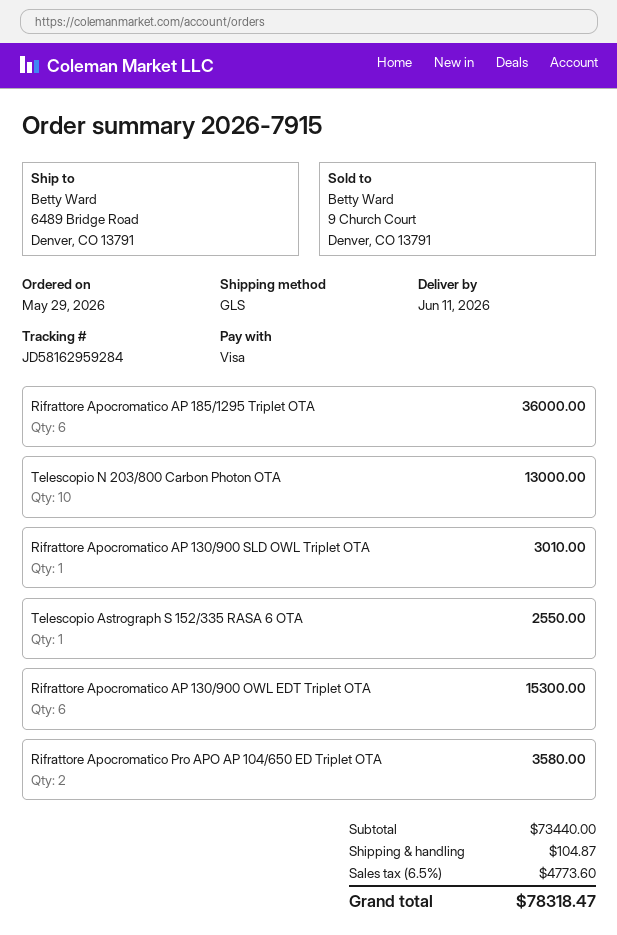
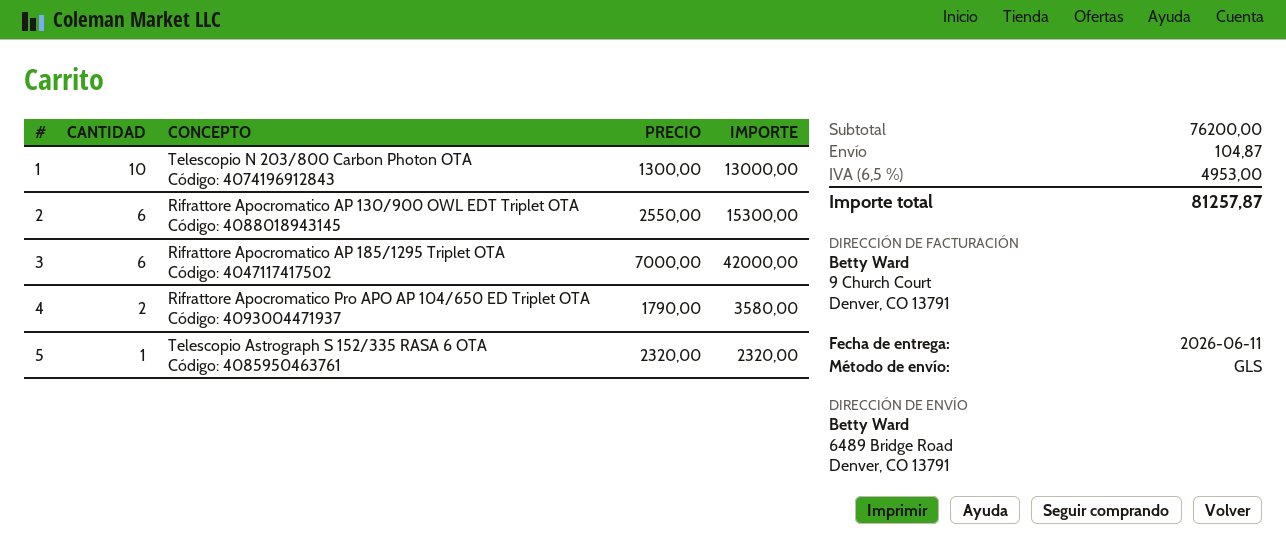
Rifrattore Apocromatico AP 185/1295 Triplet OTA: 6 for 36000.00 -> 6 for 42000.00
Rifrattore Apocromatico AP 130/900 SLD OWL Triplet OTA: 1 for 3010.00 -> none
Telescopio Astrograph S 152/335 RASA 6 OTA: 1 for 2550.00 -> 1 for 2320.00
subtotal: 73440.00 -> 76200.00
tax: 6.5% = 4773.60 -> 6.5% = 4953.00
total: 78318.47 -> 81257.87

